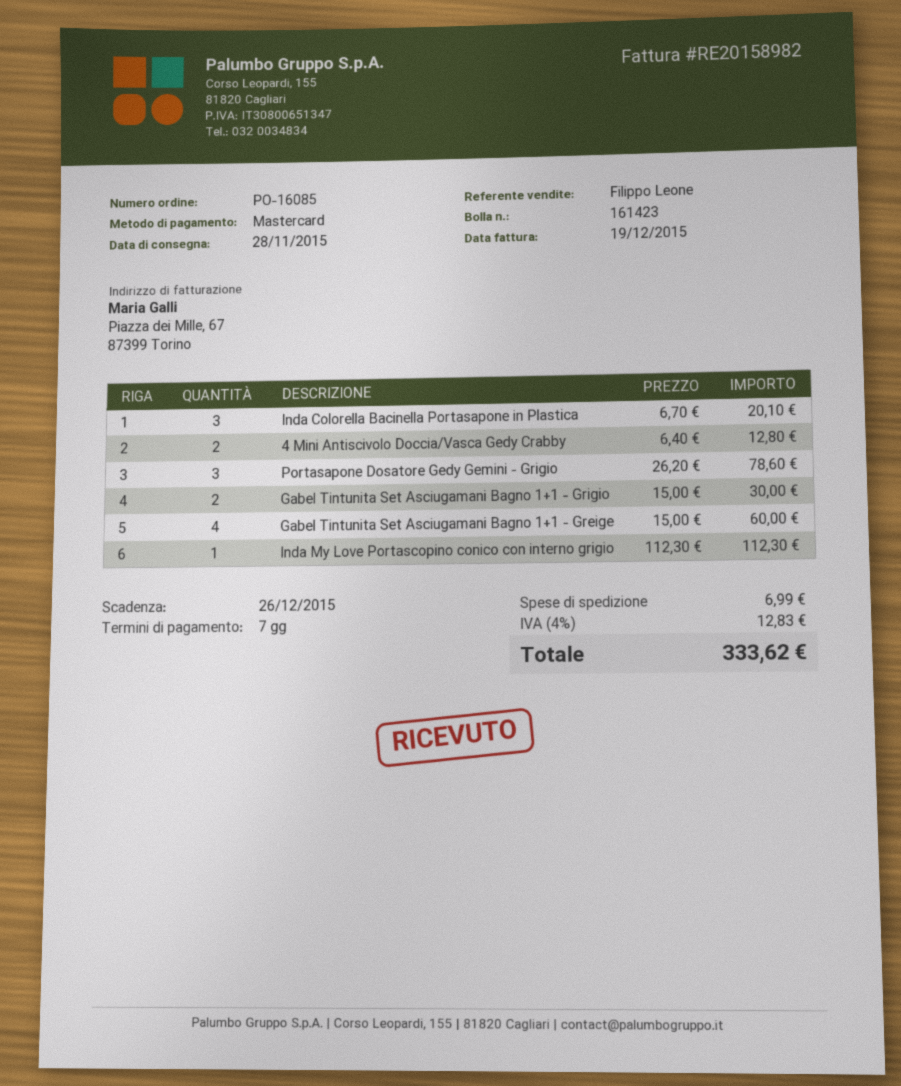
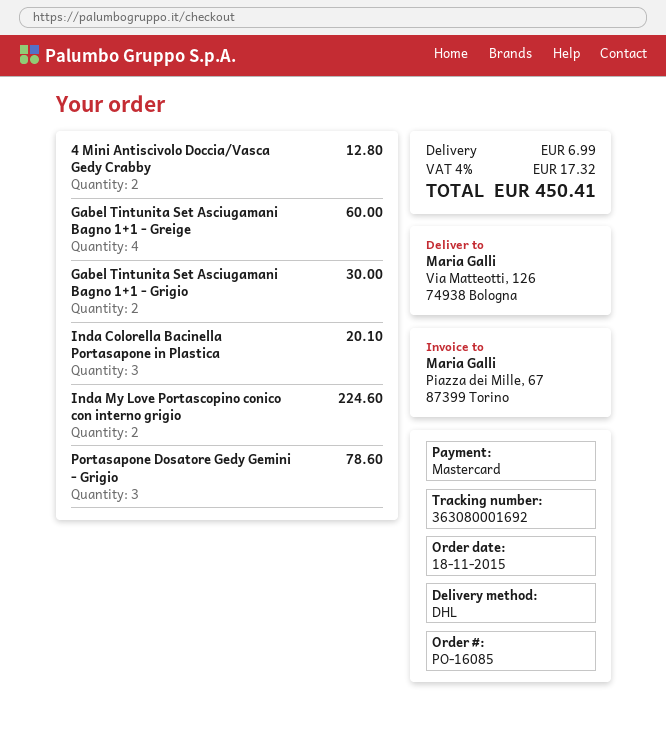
Inda My Love Portascopino conico con interno grigio: 1 for 112.30 -> 2 for 224.60
tax: 4% = 12.83 -> 4% = 17.32
total: 333.62 -> 450.41

